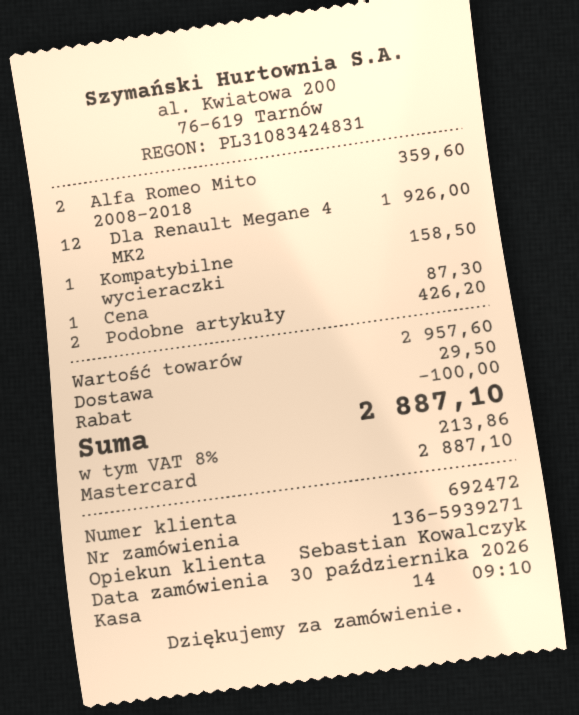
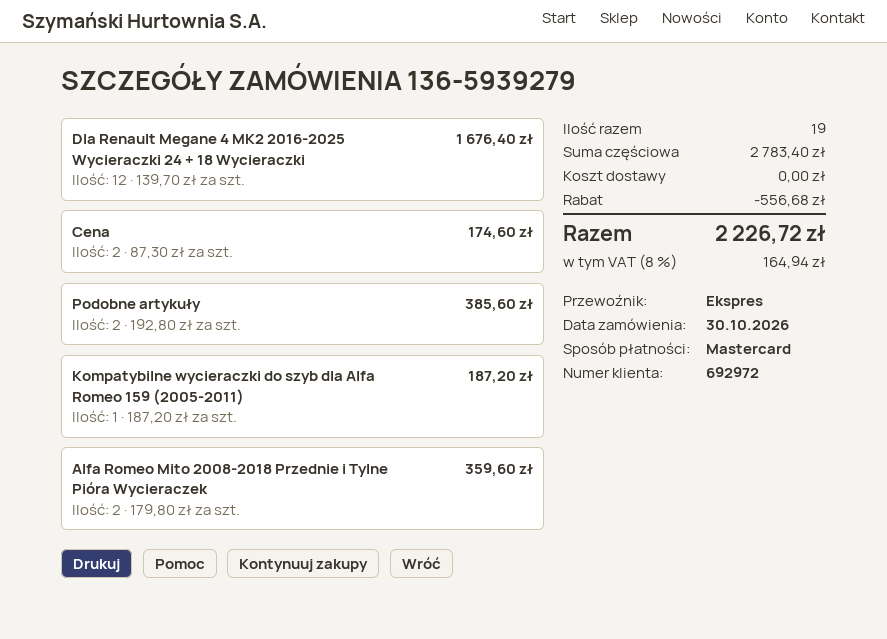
order number: 136-5939271 -> 136-5939279
customer number: 692472 -> 692972
Dla Renault Megane 4 MK2: 12 for 1926.00 -> 12 for 1676.40
Kompatybilne wycieraczki: 1 for 158.50 -> 1 for 187.20
Cena: 1 for 87.30 -> 2 for 174.60
Podobne artykuły: 2 for 426.20 -> 2 for 385.60
subtotal: 2957.60 -> 2783.40
discount: 100.00 -> 556.68
shipping: 29.50 -> 0.00
tax: 8% = 213.86 -> 8% = 164.94
total: 2887.10 -> 2226.72

